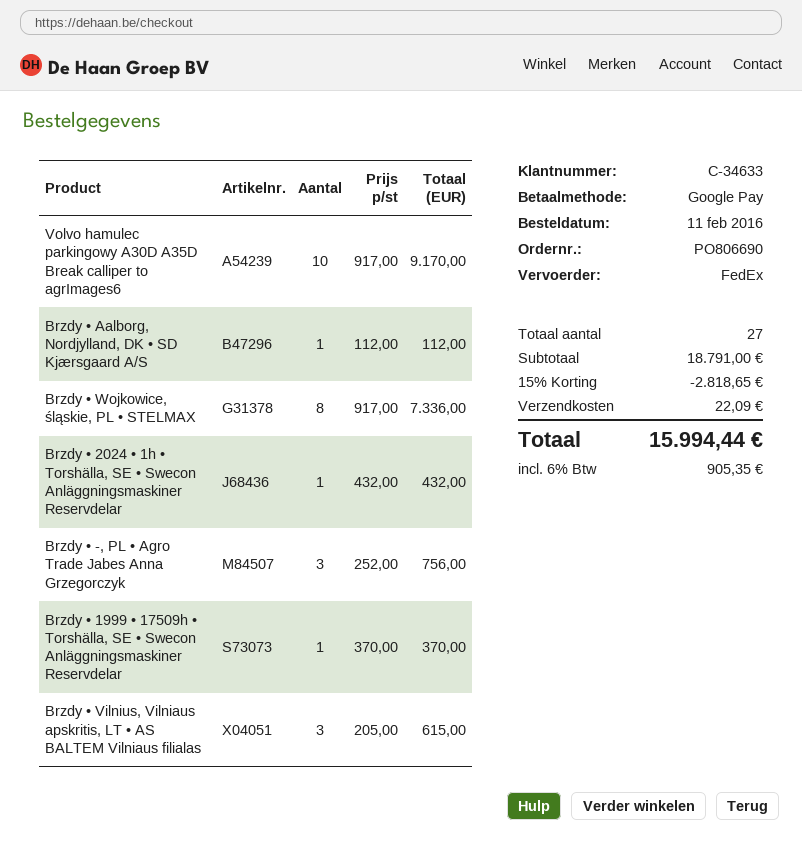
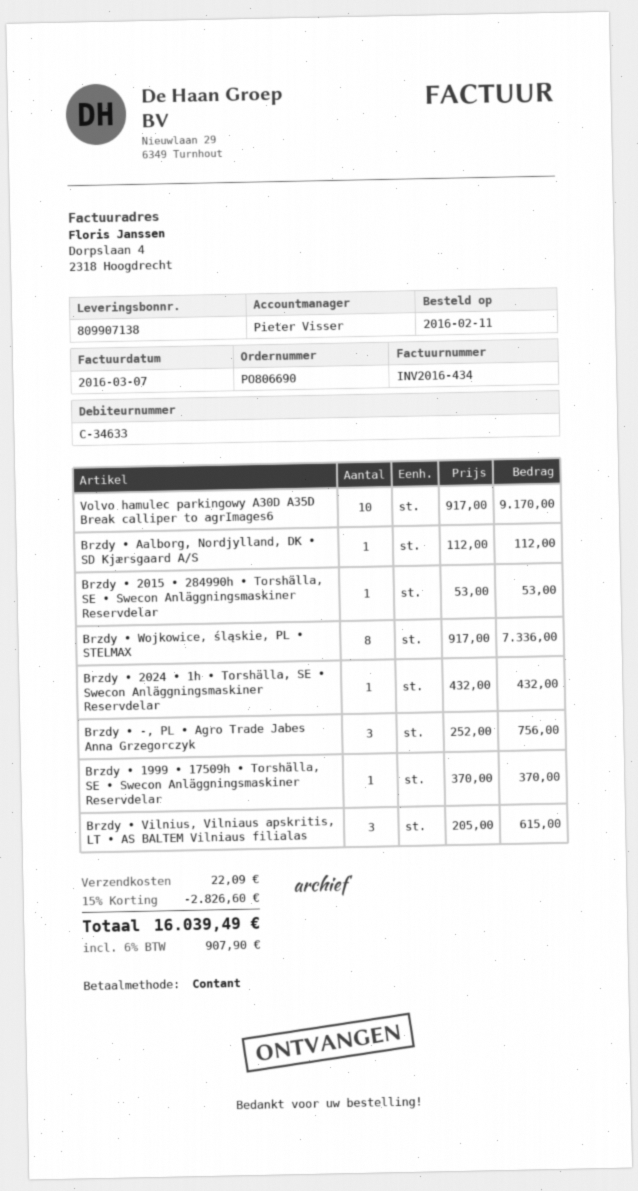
payment method: Google Pay -> cash
Brzdy • 2015 • 284990h • Torshälla, SE • Swecon Anläggningsmaskiner Reservdelar: none -> 1 x 53.00 = 53.00
discount: 15% = 2818.65 -> 15% = 2826.60
tax: 6% = 905.35 -> 6% = 907.90
total: 15994.44 -> 16039.49

